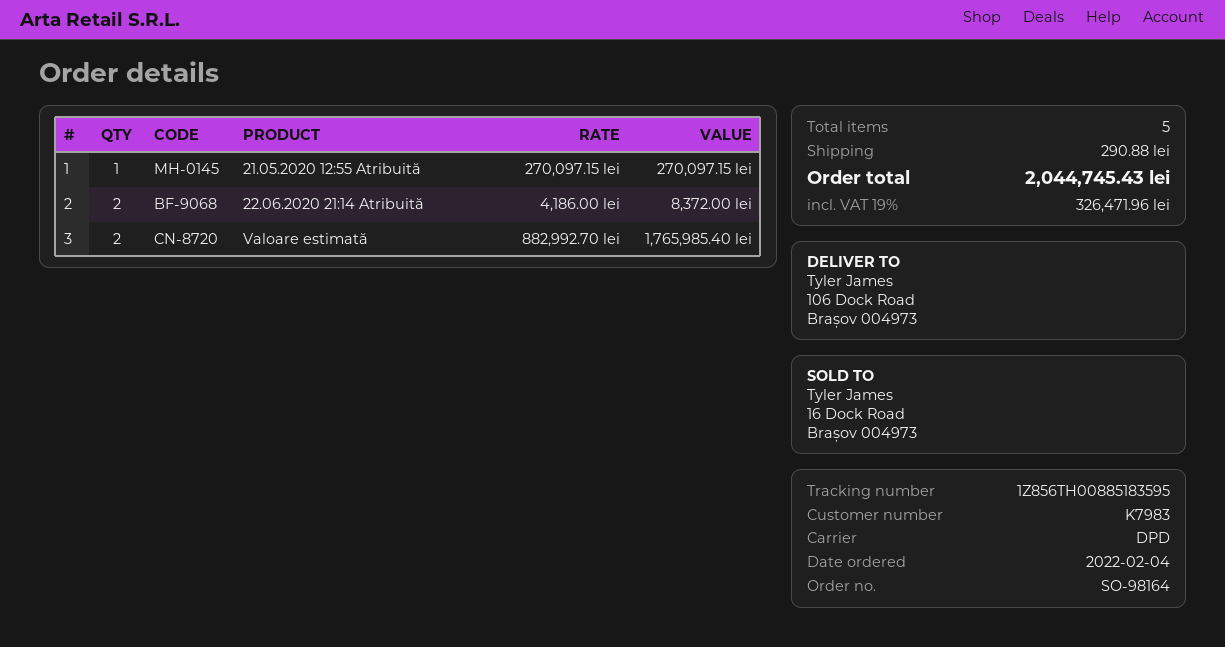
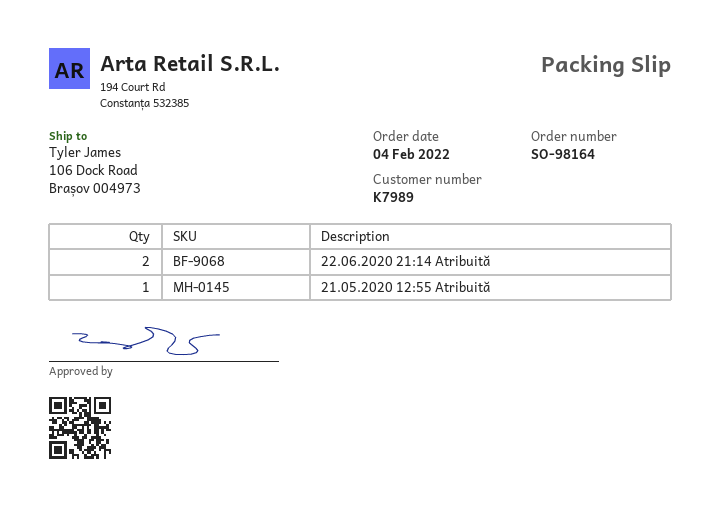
customer number: K7983 -> K7989
Valoare estimată: 2 -> none

